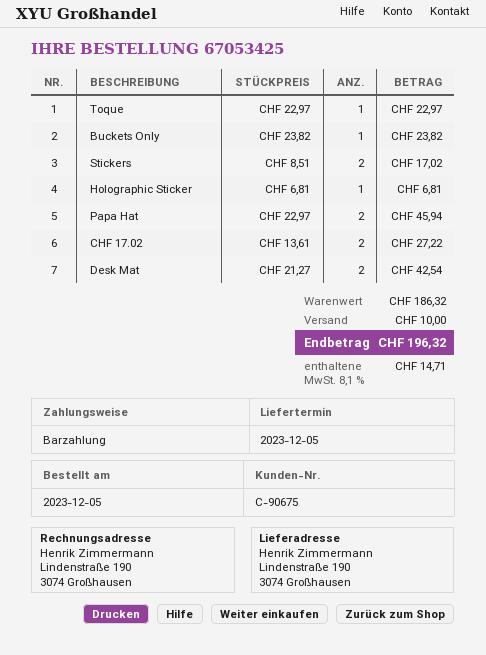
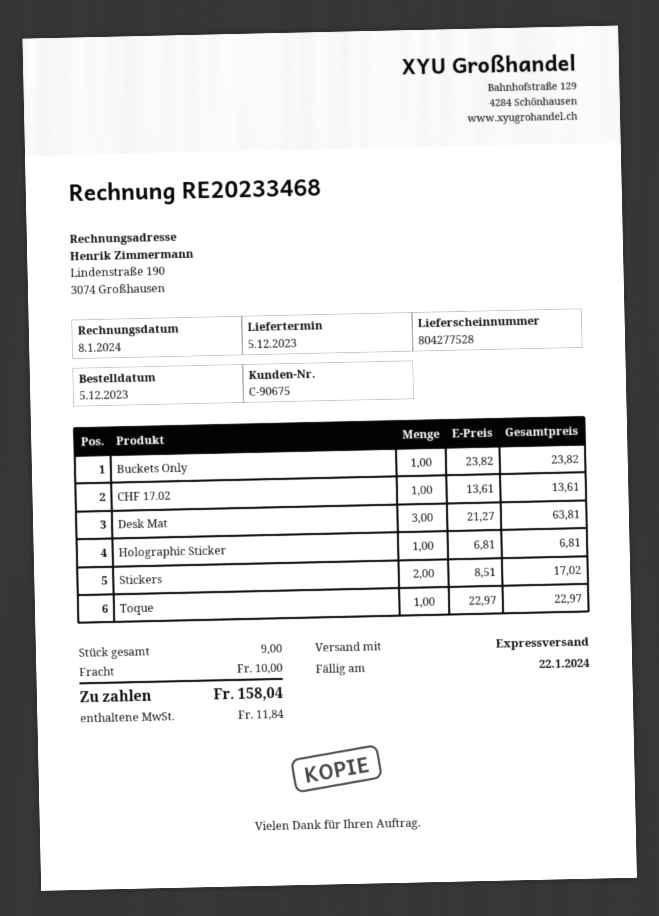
Papa Hat: 2 x 22.97 = 45.94 -> none
CHF 17.02: 2 x 13.61 = 27.22 -> 1 x 13.61 = 13.61
Desk Mat: 2 x 21.27 = 42.54 -> 3 x 21.27 = 63.81
tax: 14.71 -> 11.84
total: 196.32 -> 158.04

